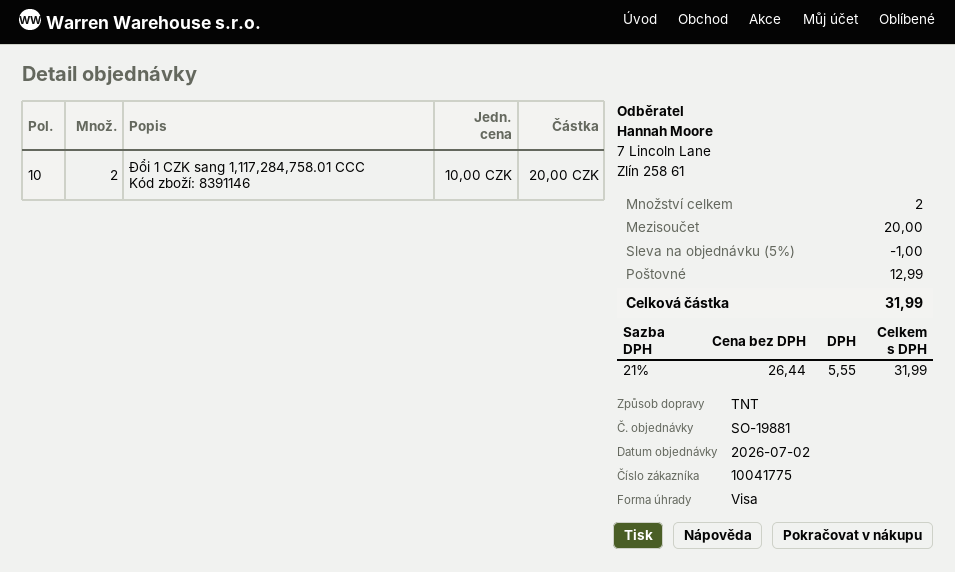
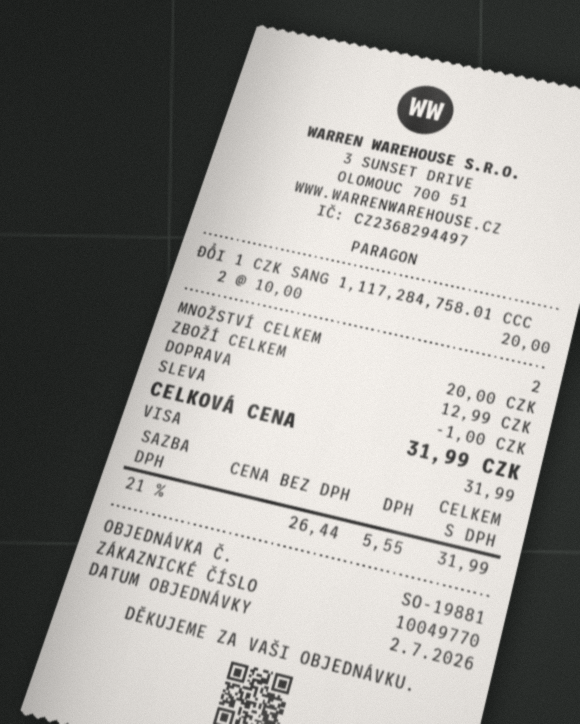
customer number: 10041775 -> 10049770

